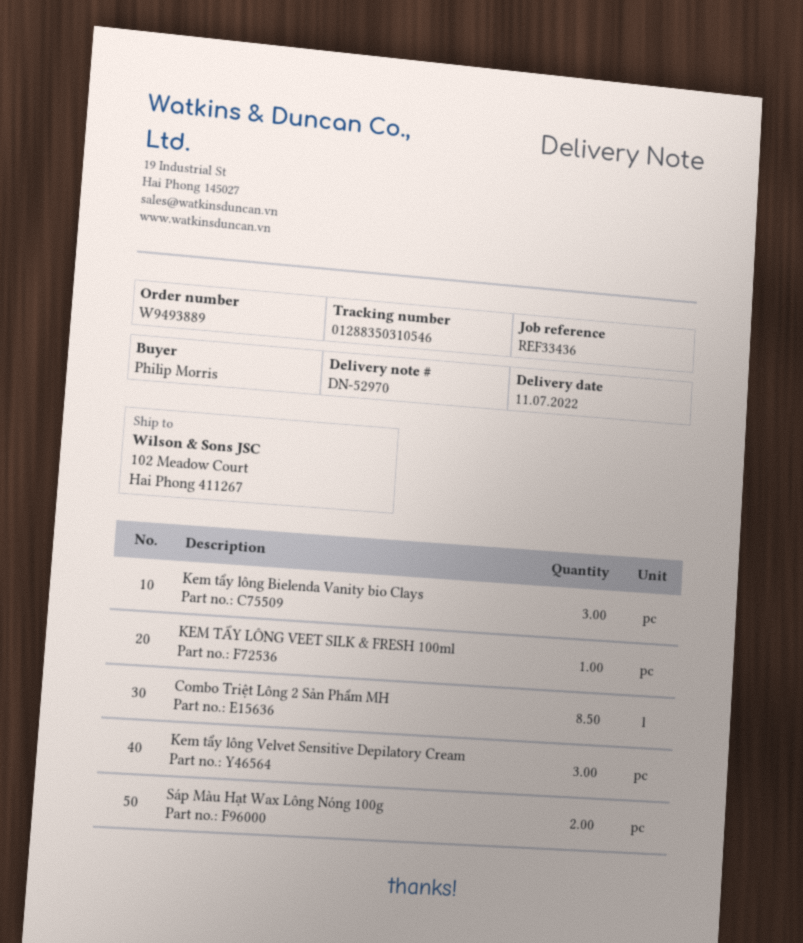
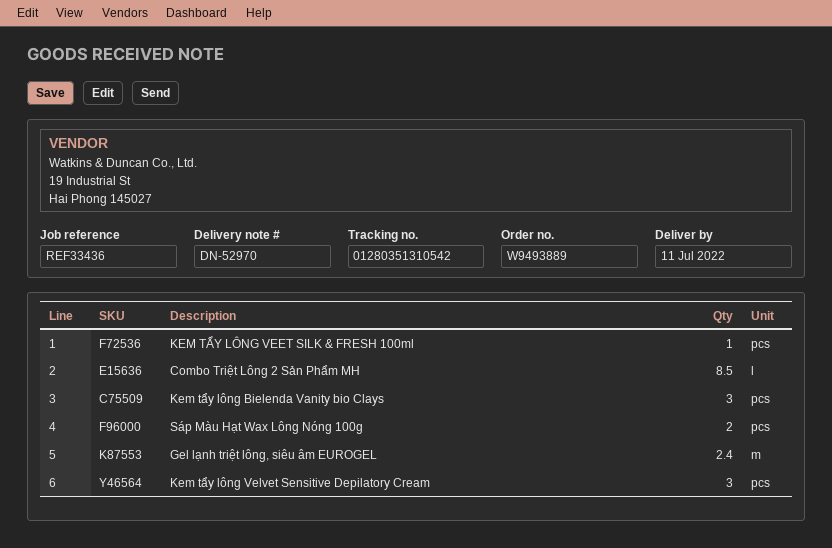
tracking number: 01288350310546 -> 01280351310542
Gel lạnh triệt lông, siêu âm EUROGEL: none -> 2.4

